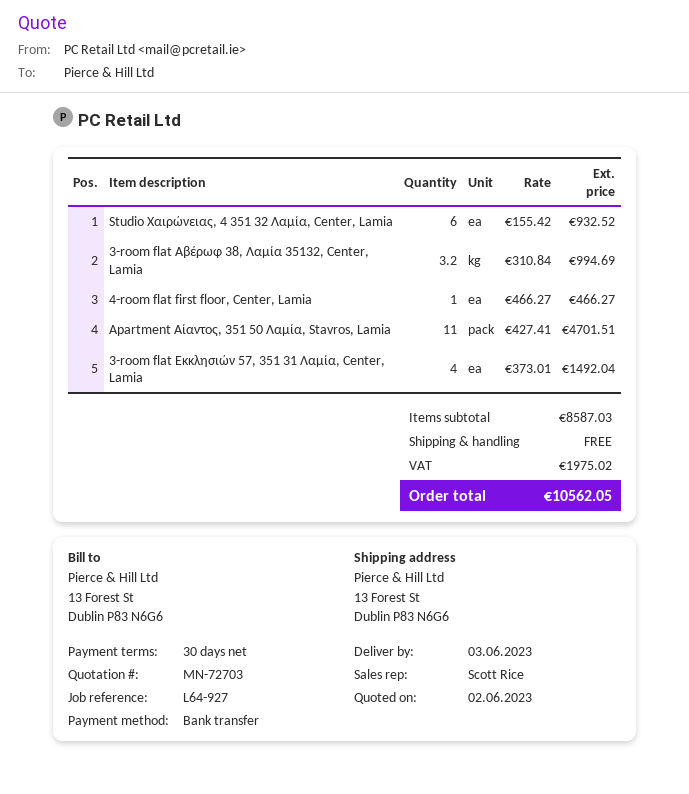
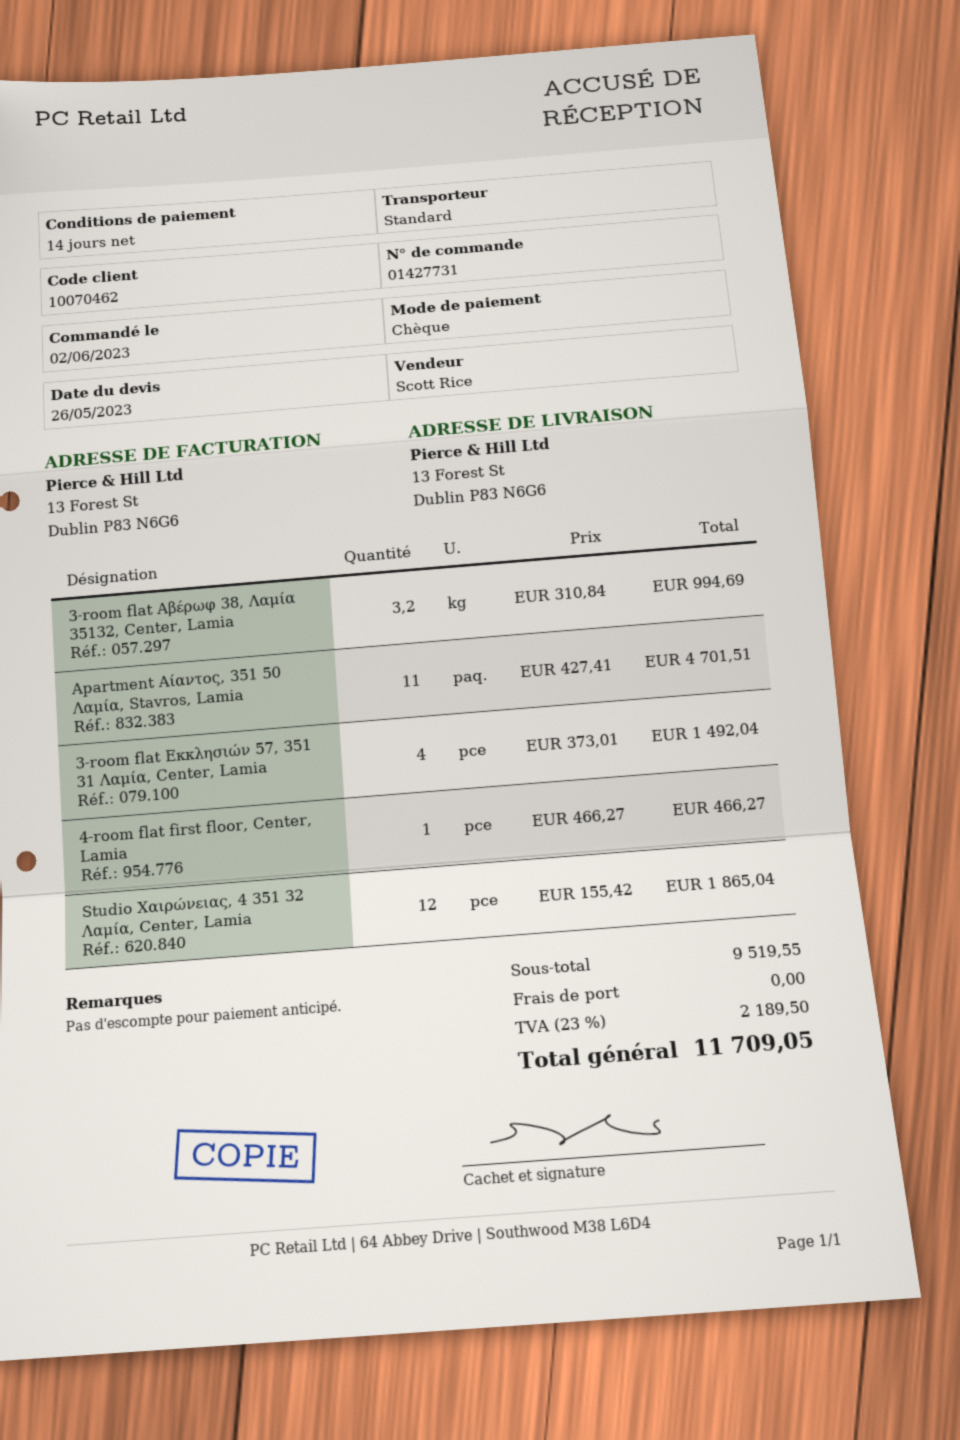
quote date: 2023-06-02 -> 2023-05-26
payment terms: 30 days -> 14 days
payment method: bank transfer -> cheque
Studio Χαιρώνειας, 4 351 32 Λαμία, Center, Lamia: 6 x 155.42 = 932.52 -> 12 x 155.42 = 1865.04
subtotal: 8587.03 -> 9519.55
tax: 1975.02 -> 2189.50
total: 10562.05 -> 11709.05

